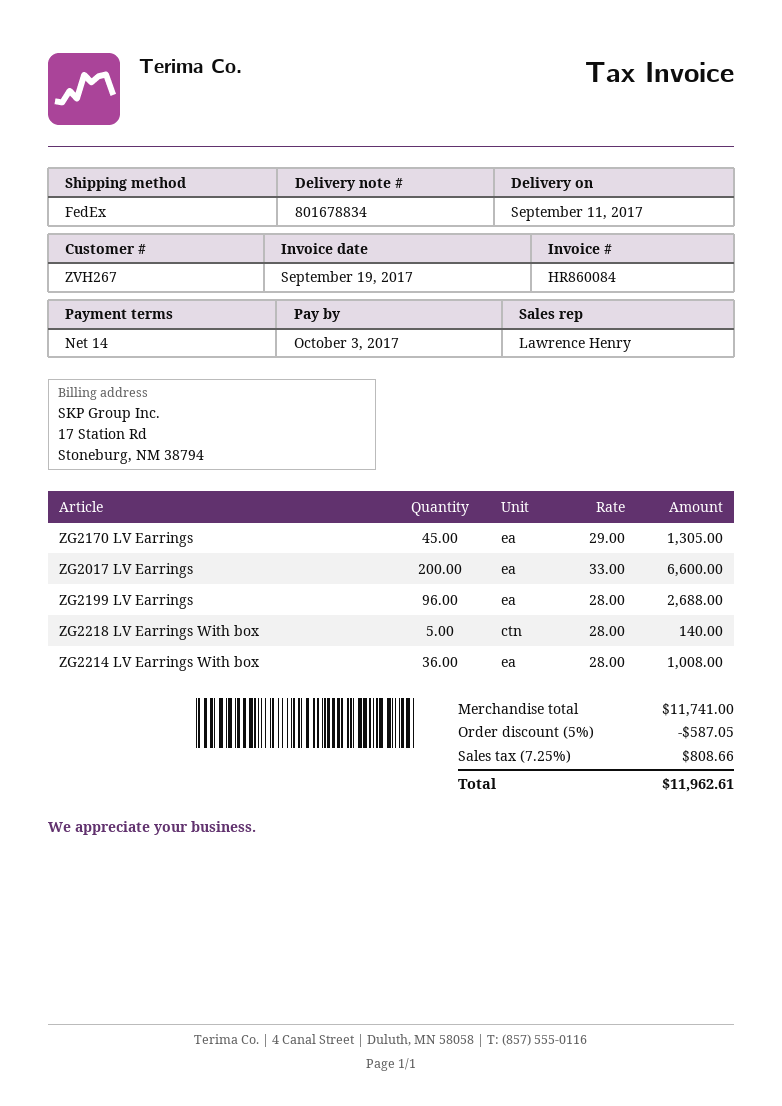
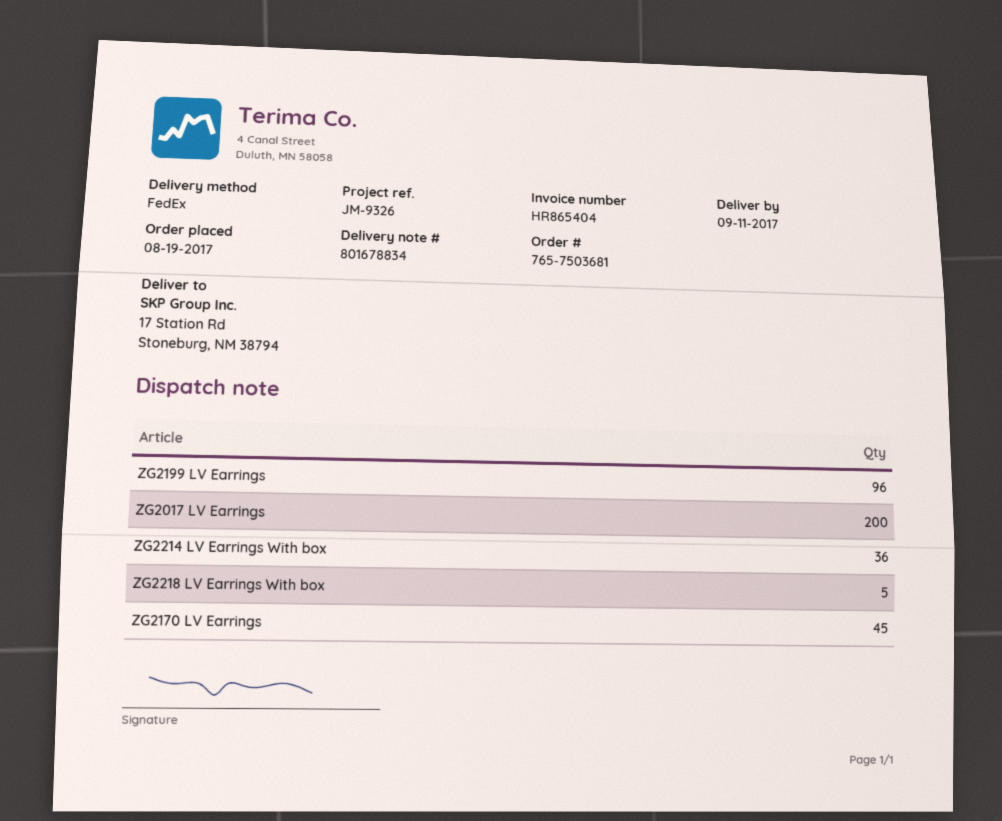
invoice number: HR860084 -> HR865404

